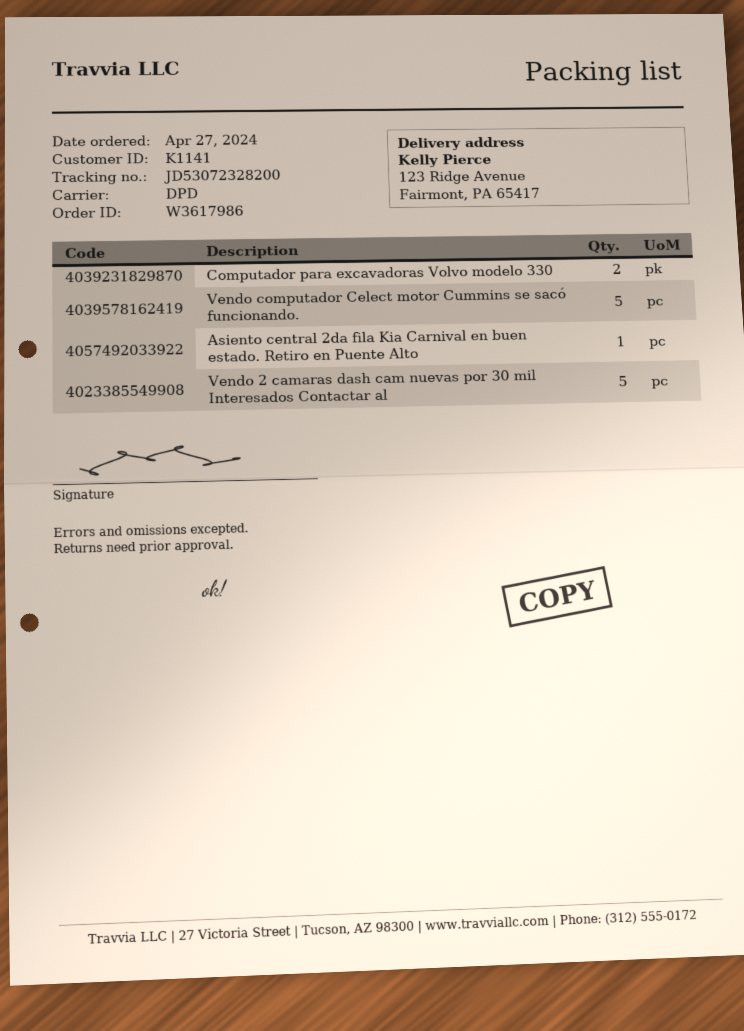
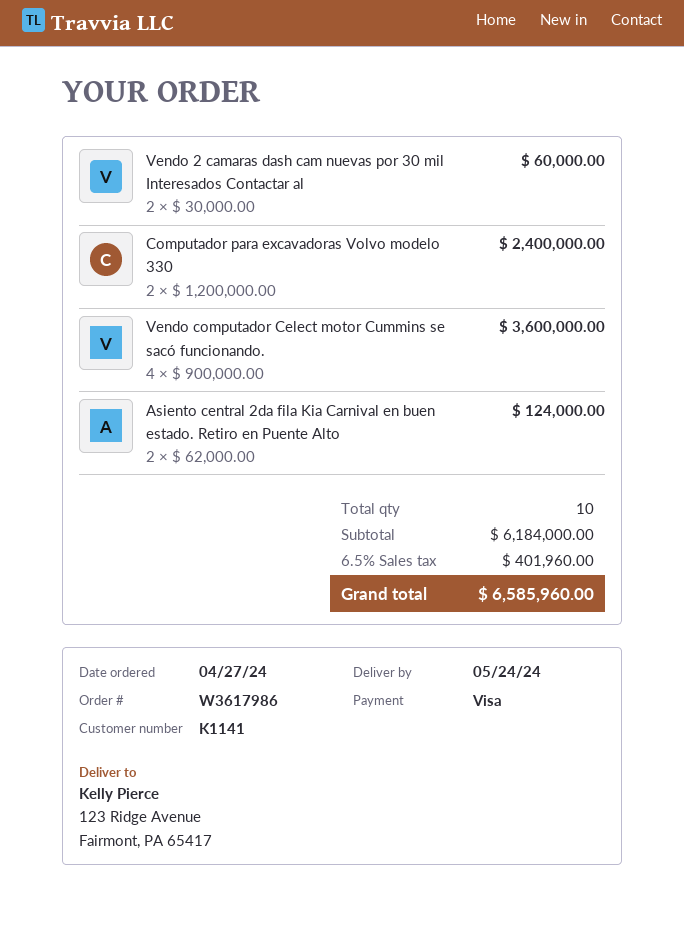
Vendo computador Celect motor Cummins se sacó funcionando.: 5 -> 4
Asiento central 2da fila Kia Carnival en buen estado. Retiro en Puente Alto: 1 -> 2
Vendo 2 camaras dash cam nuevas por 30 mil Interesados Contactar al: 5 -> 2

